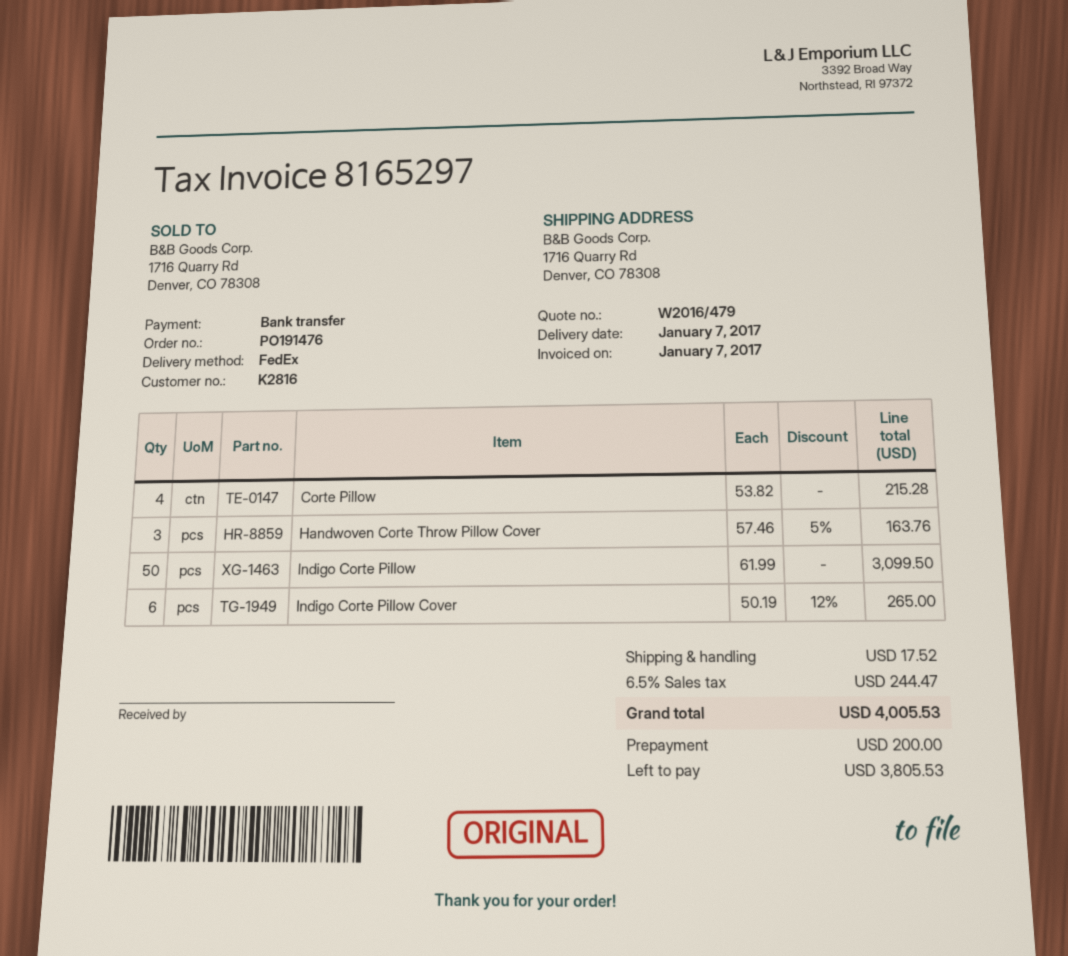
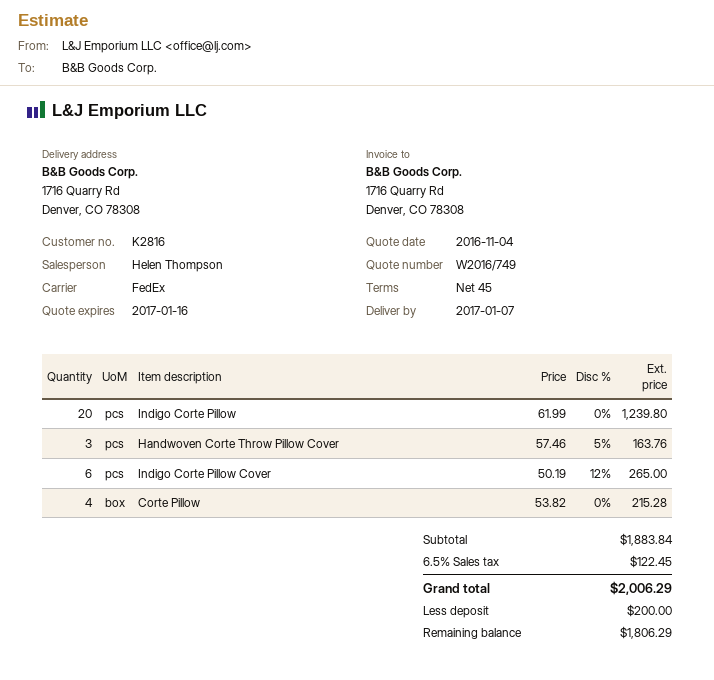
quote number: W2016/479 -> W2016/749
Indigo Corte Pillow: 50 x 61.99 = 3099.50 -> 20 x 61.99 = 1239.80
shipping: 17.52 -> none
tax: 6.5% = 244.47 -> 6.5% = 122.45
total: 4005.53 -> 2006.29
balance: 3805.53 -> 1806.29

